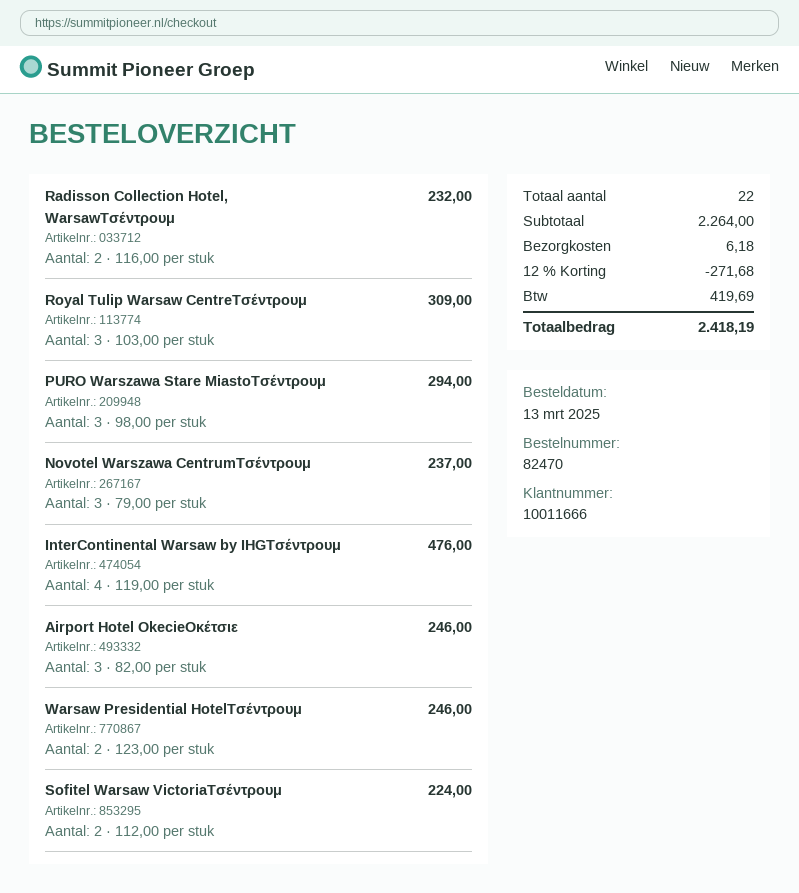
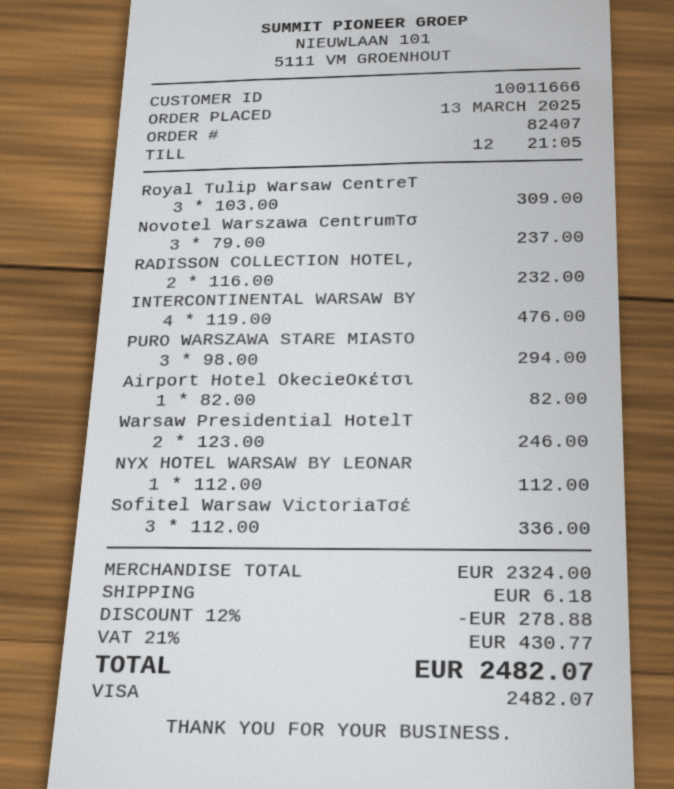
order number: 82470 -> 82407
Airport Hotel OkecieΟκέτσιε: 3 x 82.00 = 246.00 -> 1 x 82.00 = 82.00
Sofitel Warsaw VictoriaΤσέντρουμ: 2 x 112.00 = 224.00 -> 3 x 112.00 = 336.00
NYX HOTEL WARSAW BY LEONAR: none -> 1 x 112.00 = 112.00
subtotal: 2264.00 -> 2324.00
discount: 12% = 271.68 -> 12% = 278.88
tax: 419.69 -> 430.77
total: 2418.19 -> 2482.07

